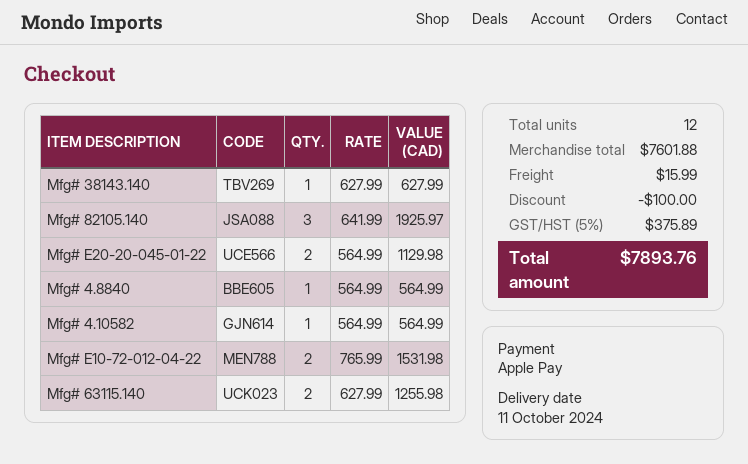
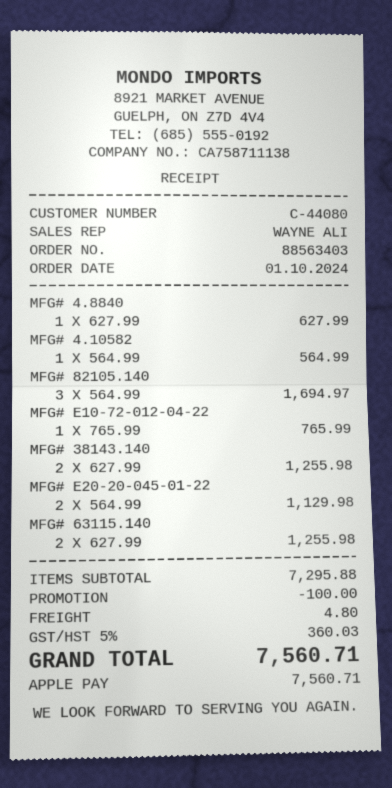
Mfg# 38143.140: 1 x 627.99 = 627.99 -> 2 x 627.99 = 1255.98
Mfg# 82105.140: 3 x 641.99 = 1925.97 -> 3 x 564.99 = 1694.97
Mfg# 4.8840: 1 x 564.99 = 564.99 -> 1 x 627.99 = 627.99
Mfg# E10-72-012-04-22: 2 x 765.99 = 1531.98 -> 1 x 765.99 = 765.99
subtotal: 7601.88 -> 7295.88
shipping: 15.99 -> 4.80
tax: 5% = 375.89 -> 5% = 360.03
total: 7893.76 -> 7560.71

